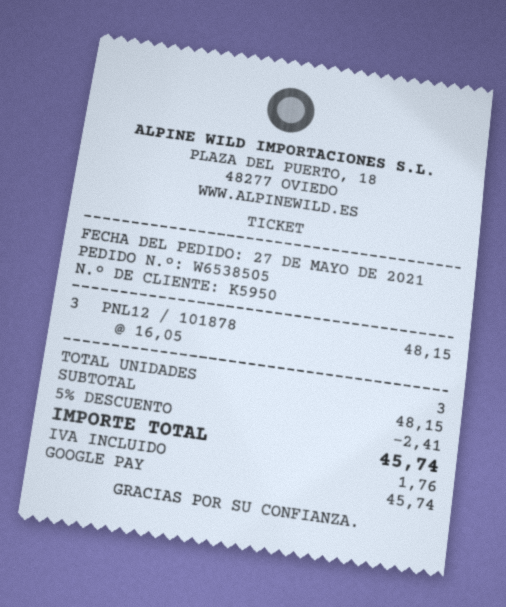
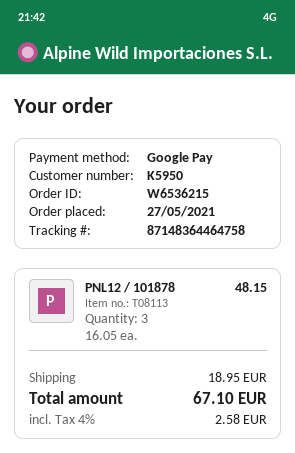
order number: W6538505 -> W6536215
discount: 5% = 2.41 -> none
shipping: none -> 18.95
tax: 1.76 -> 2.58
total: 45.74 -> 67.10

